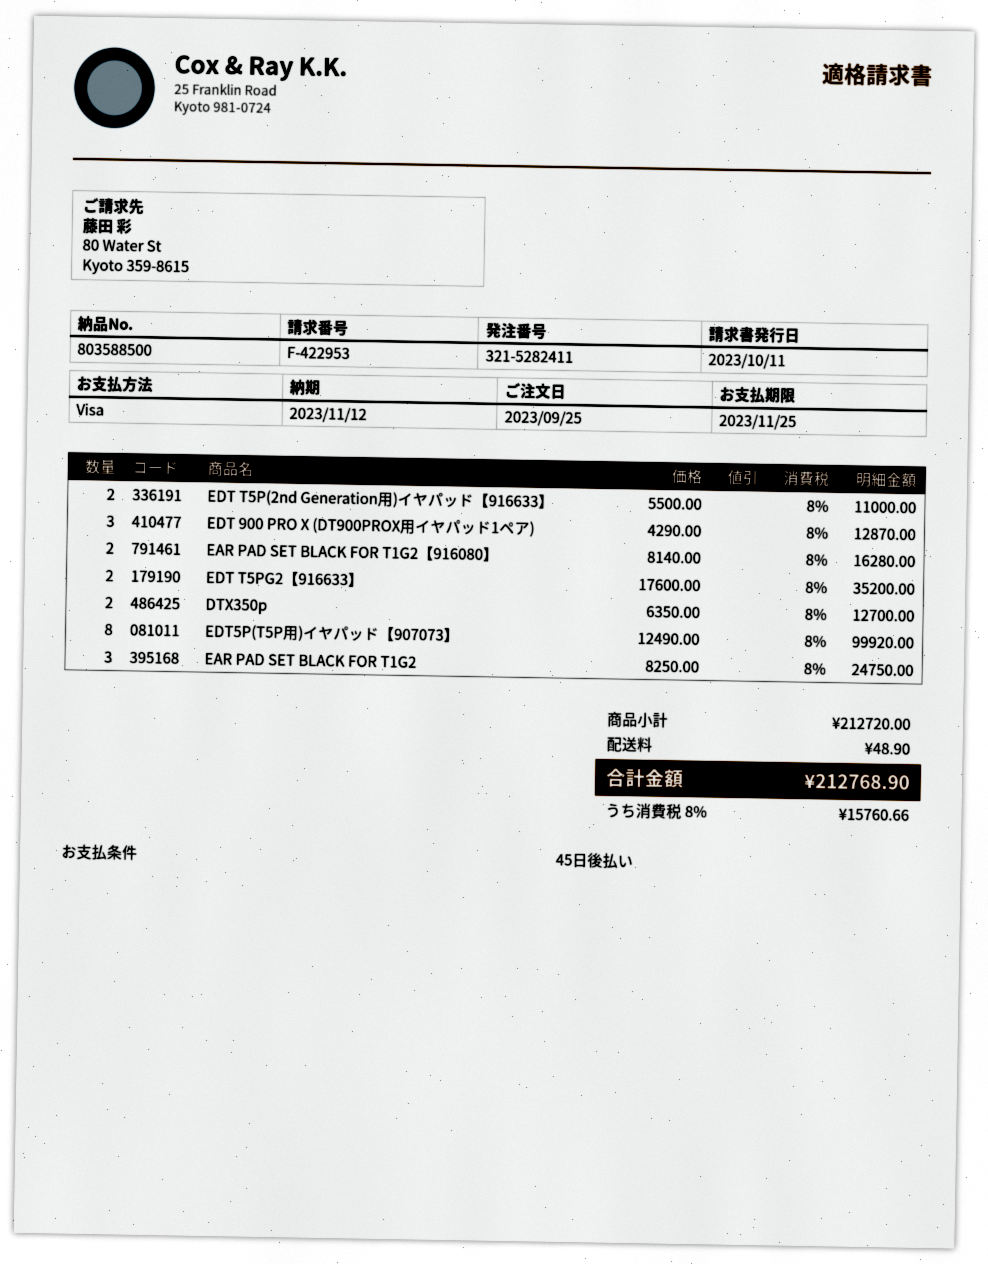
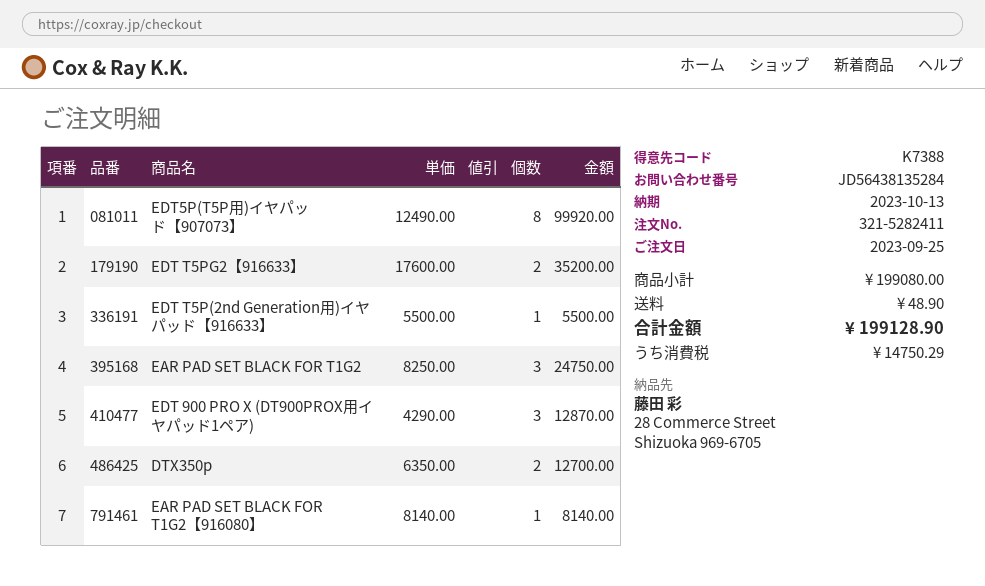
delivery date: 2023-11-12 -> 2023-10-13
EDT T5P(2nd Generation用)イヤパッド【916633】: 2 x 5500.00 = 11000.00 -> 1 x 5500.00 = 5500.00
EAR PAD SET BLACK FOR T1G2【916080】: 2 x 8140.00 = 16280.00 -> 1 x 8140.00 = 8140.00
subtotal: 212720.00 -> 199080.00
tax: 15760.66 -> 14750.29
total: 212768.90 -> 199128.90

